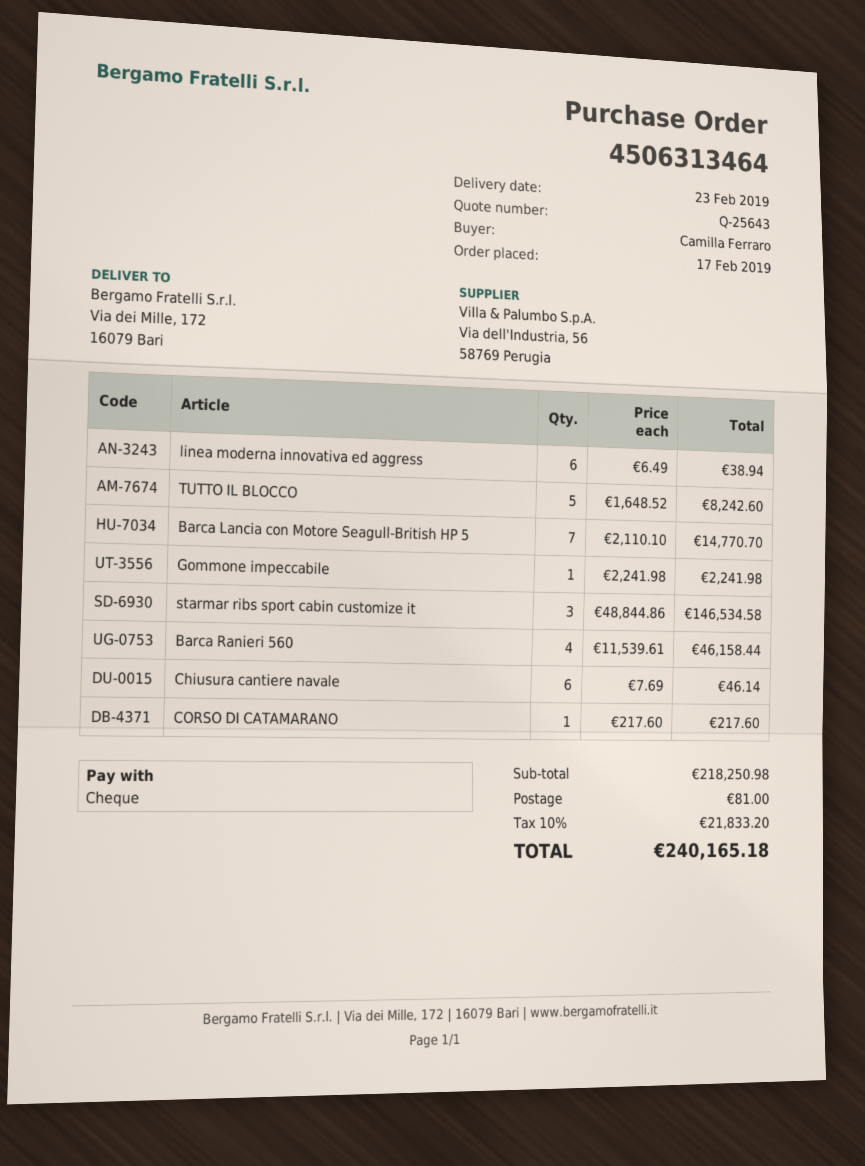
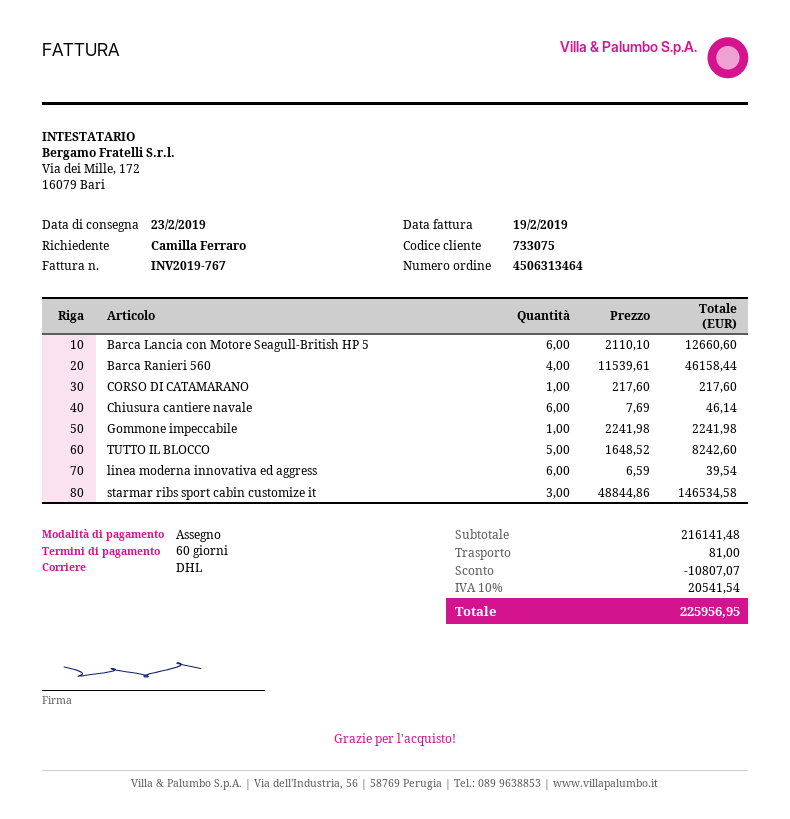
linea moderna innovativa ed aggress: 6 x 6.49 = 38.94 -> 6 x 6.59 = 39.54
Barca Lancia con Motore Seagull-British HP 5: 7 x 2110.10 = 14770.70 -> 6 x 2110.10 = 12660.60
subtotal: 218250.98 -> 216141.48
discount: none -> 10807.07
tax: 10% = 21833.20 -> 10% = 20541.54
total: 240165.18 -> 225956.95

